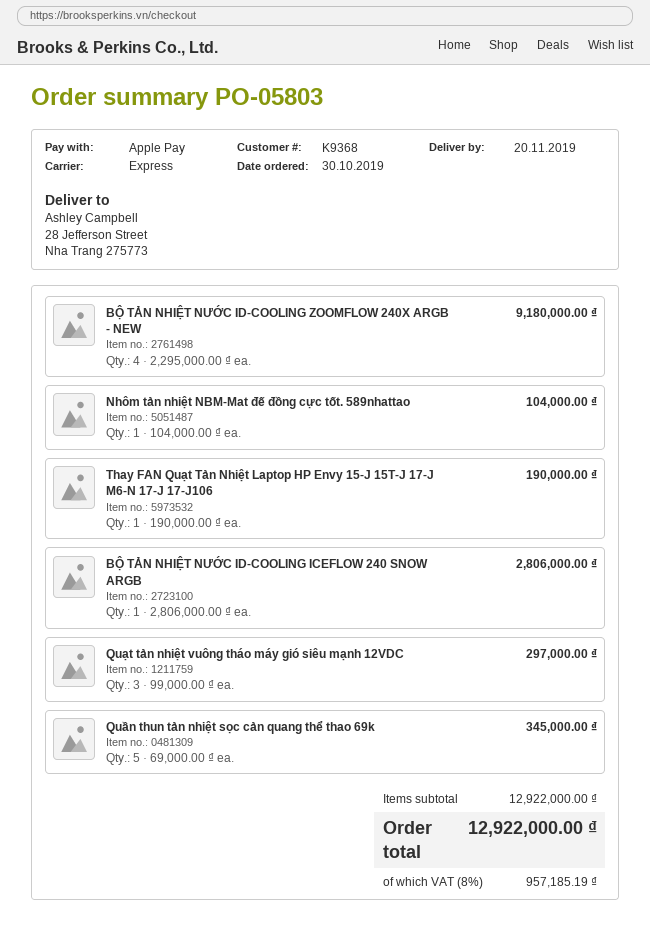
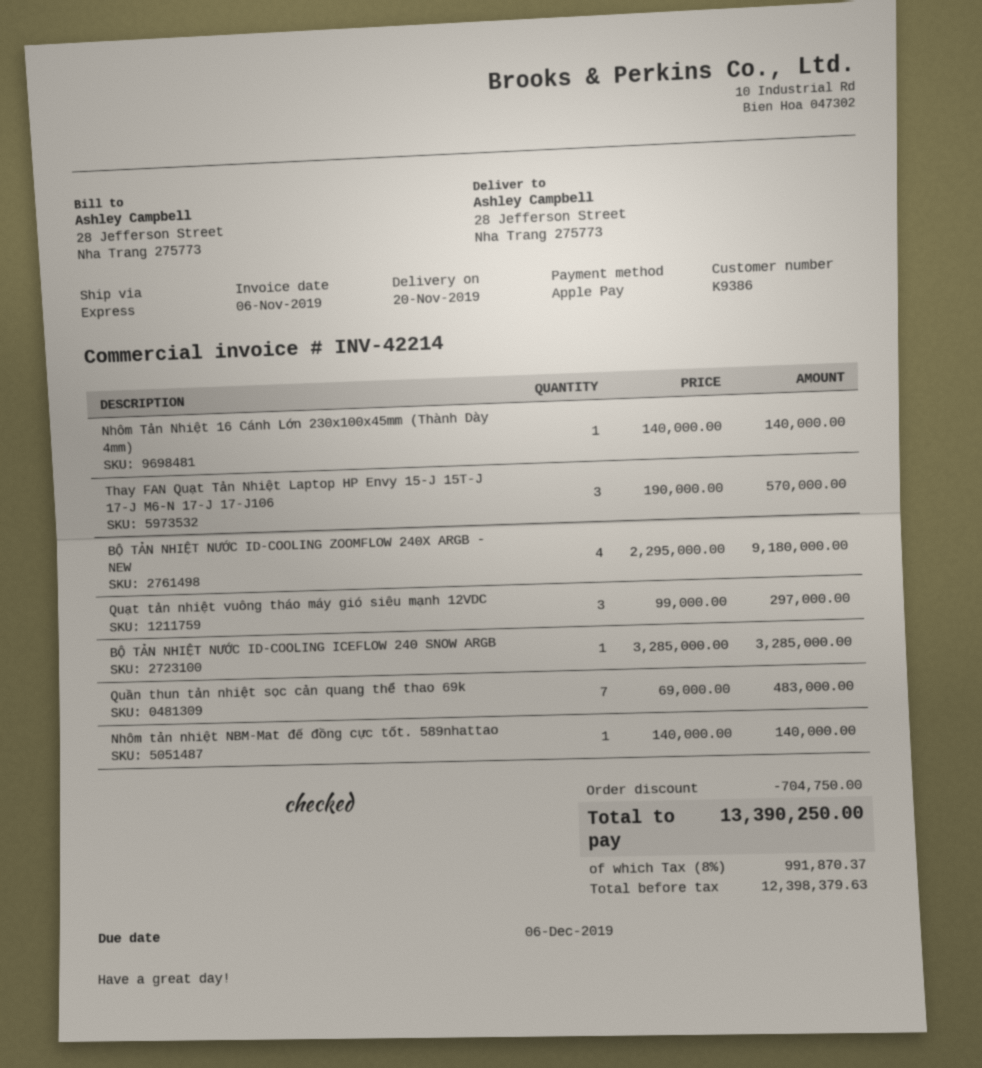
customer number: K9368 -> K9386
Nhôm tản nhiệt NBM-Mat đế đồng cực tốt. 589nhattao: 1 x 104000.00 = 104000.00 -> 1 x 140000.00 = 140000.00
Thay FAN Quạt Tản Nhiệt Laptop HP Envy 15-J 15T-J 17-J M6-N 17-J 17-J106: 1 x 190000.00 = 190000.00 -> 3 x 190000.00 = 570000.00
BỘ TẢN NHIỆT NƯỚC ID-COOLING ICEFLOW 240 SNOW ARGB: 1 x 2806000.00 = 2806000.00 -> 1 x 3285000.00 = 3285000.00
Quần thun tản nhiệt sọc cản quang thể thao 69k: 5 x 69000.00 = 345000.00 -> 7 x 69000.00 = 483000.00
Nhôm Tản Nhiệt 16 Cánh Lớn 230x100x45mm (Thành Dày 4mm): none -> 1 x 140000.00 = 140000.00
discount: none -> 704750.00
tax: 8% = 957185.19 -> 8% = 991870.37
total: 12922000.00 -> 13390250.00

